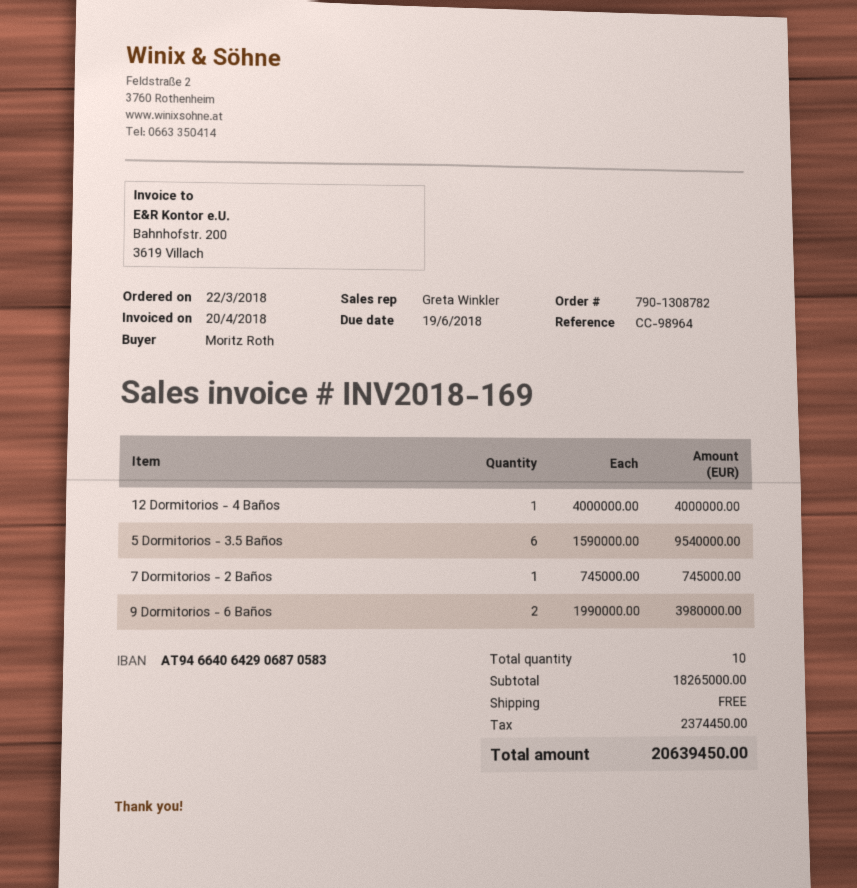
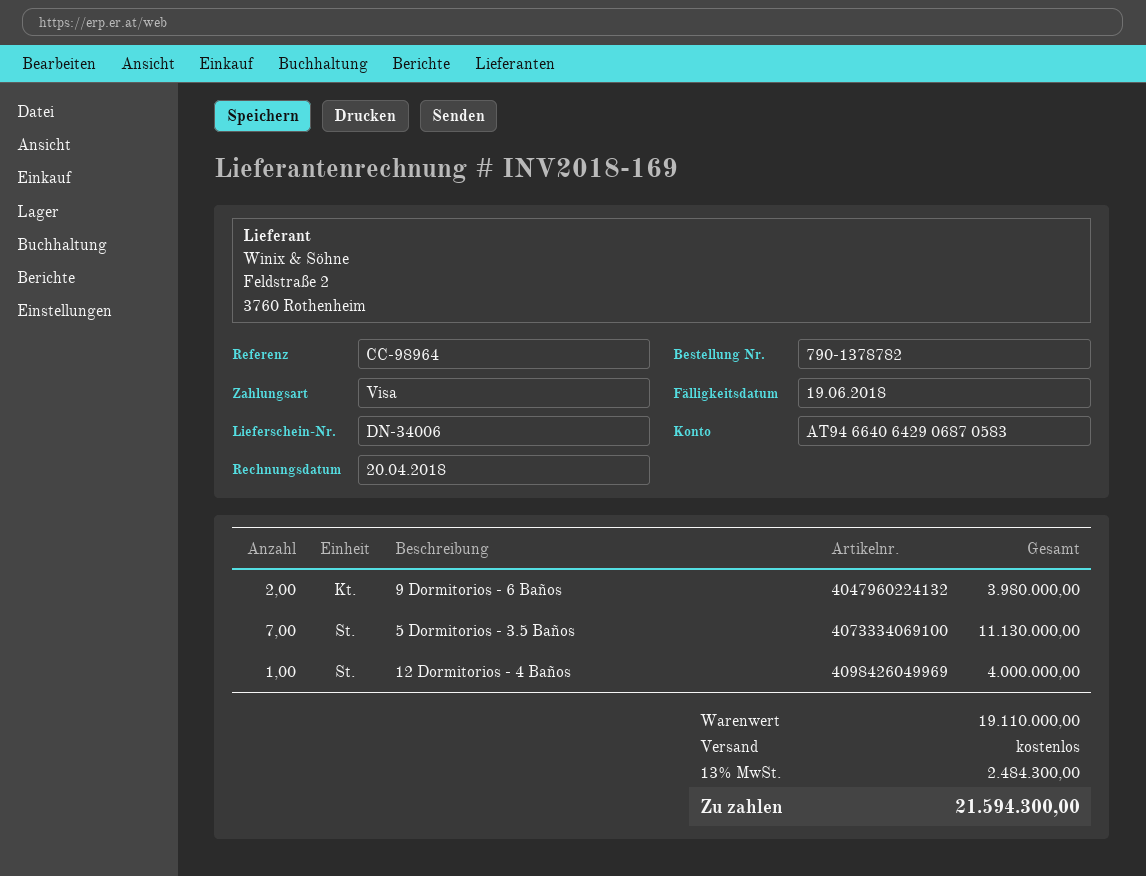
order number: 790-1308782 -> 790-1378782
5 Dormitorios - 3.5 Baños: 6 for 9540000.00 -> 7 for 11130000.00
7 Dormitorios - 2 Baños: 1 for 745000.00 -> none
subtotal: 18265000.00 -> 19110000.00
tax: 2374450.00 -> 2484300.00
total: 20639450.00 -> 21594300.00

